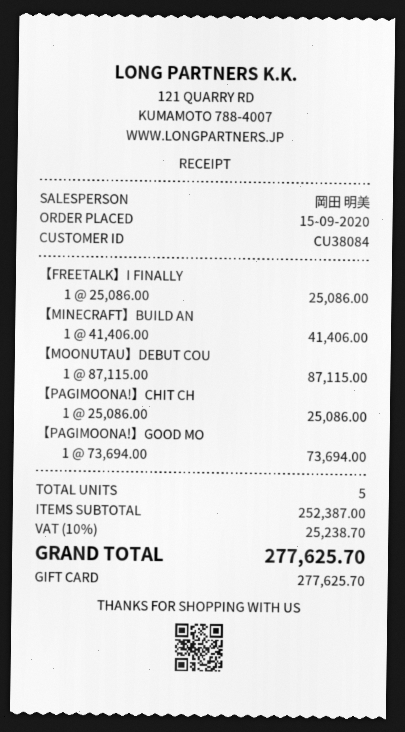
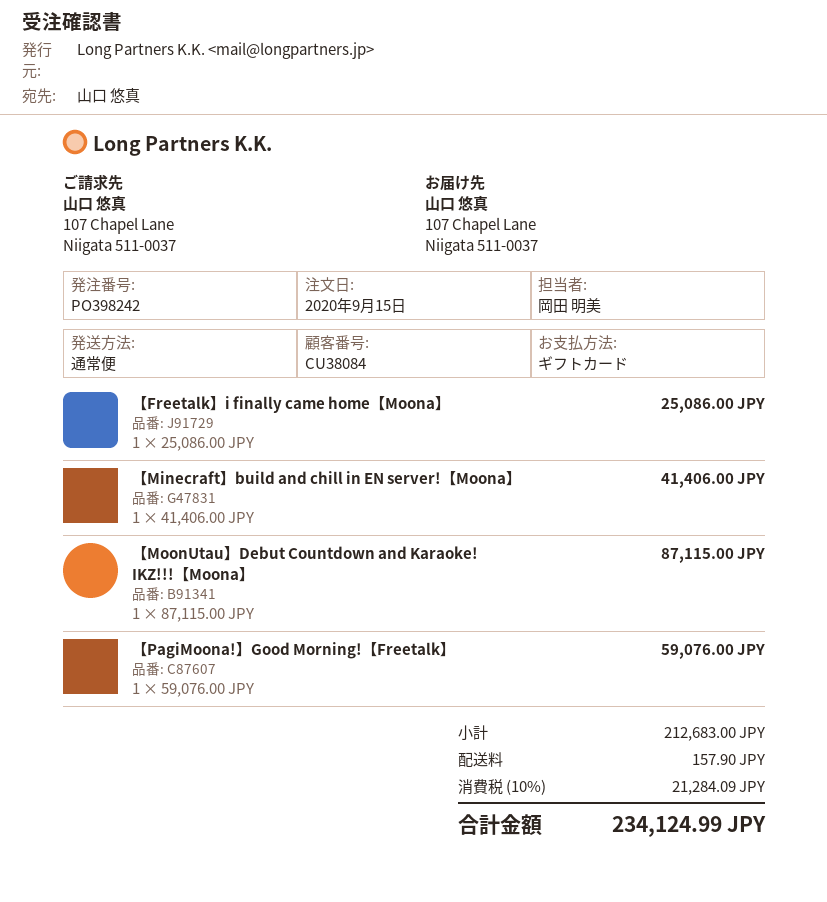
【PAGIMOONA!】CHIT CH: 1 x 25086.00 = 25086.00 -> none
【PAGIMOONA!】GOOD MO: 1 x 73694.00 = 73694.00 -> 1 x 59076.00 = 59076.00
subtotal: 252387.00 -> 212683.00
shipping: none -> 157.90
tax: 10% = 25238.70 -> 10% = 21284.09
total: 277625.70 -> 234124.99

